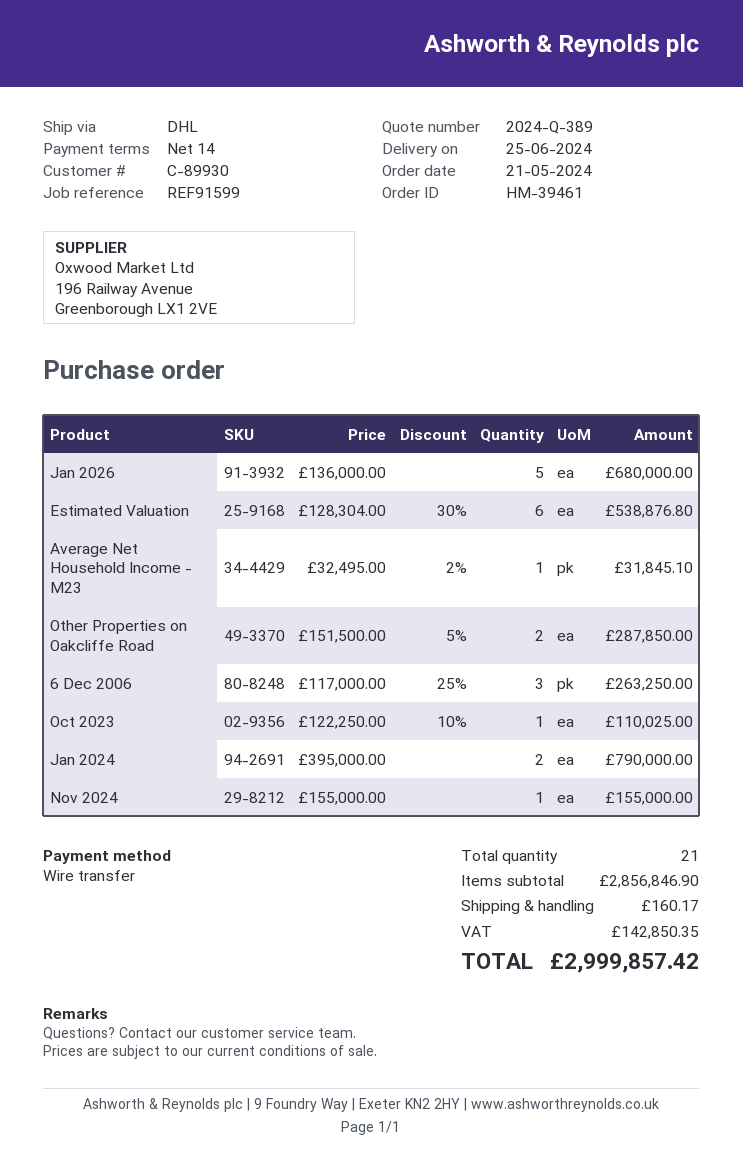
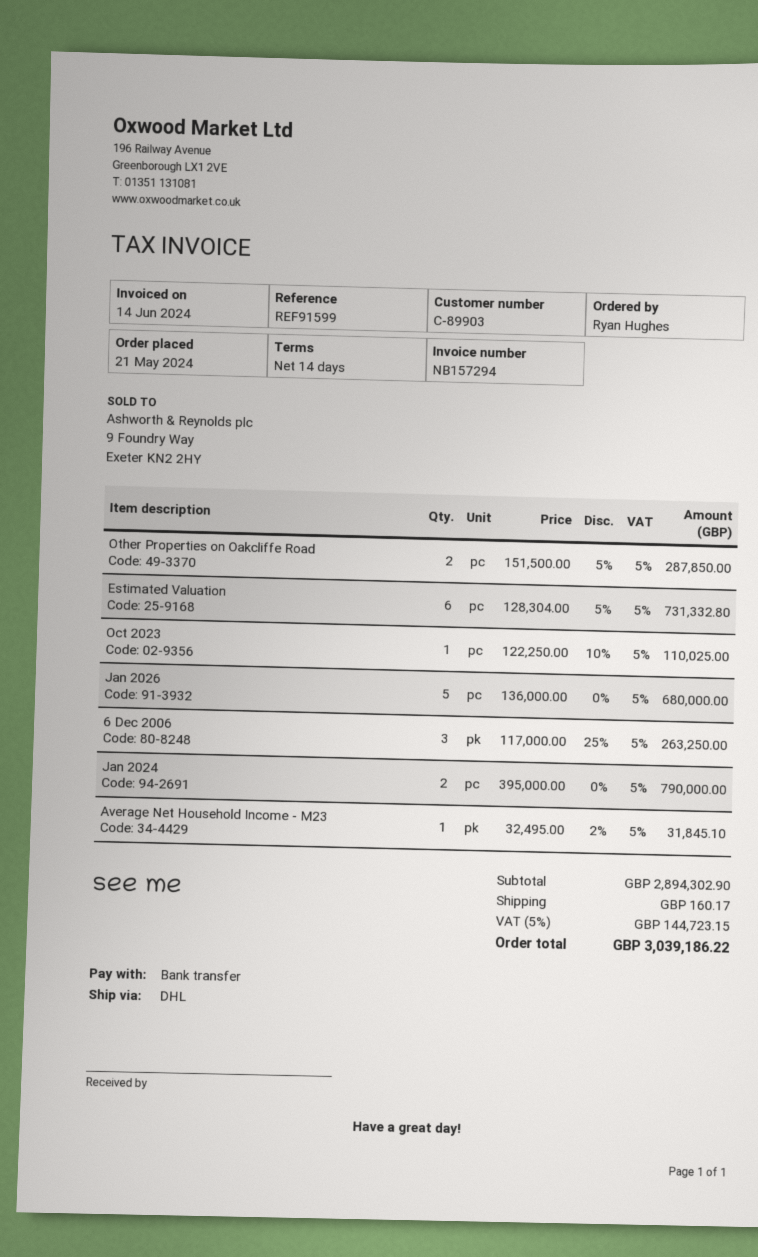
customer number: C-89930 -> C-89903
Estimated Valuation: 6 x 128304.00 - 30% = 538876.80 -> 6 x 128304.00 - 5% = 731332.80
Nov 2024: 1 x 155000.00 = 155000.00 -> none
subtotal: 2856846.90 -> 2894302.90
tax: 142850.35 -> 144723.15
total: 2999857.42 -> 3039186.22

